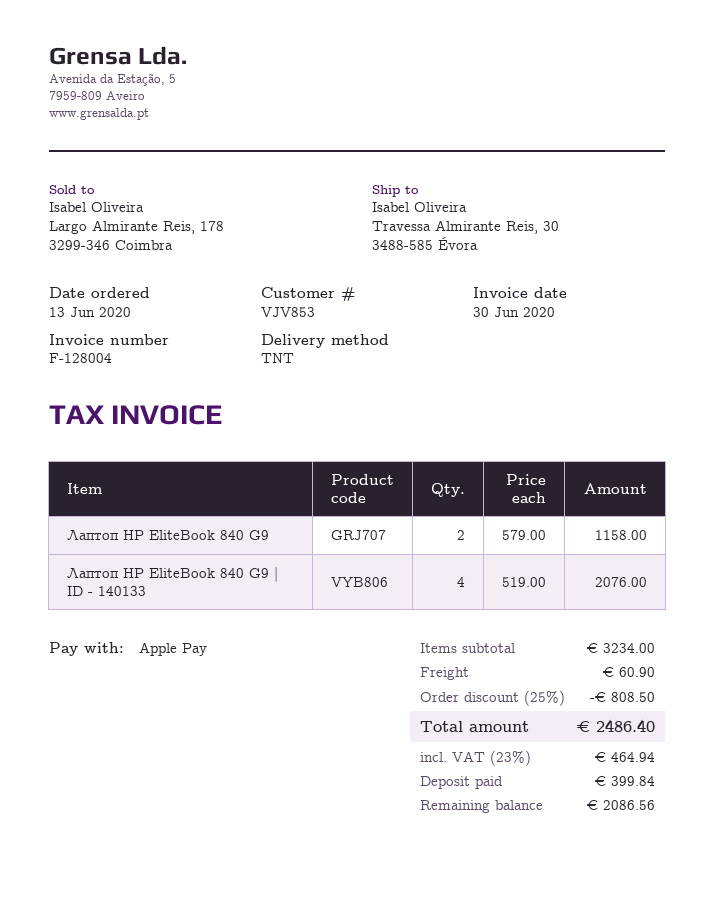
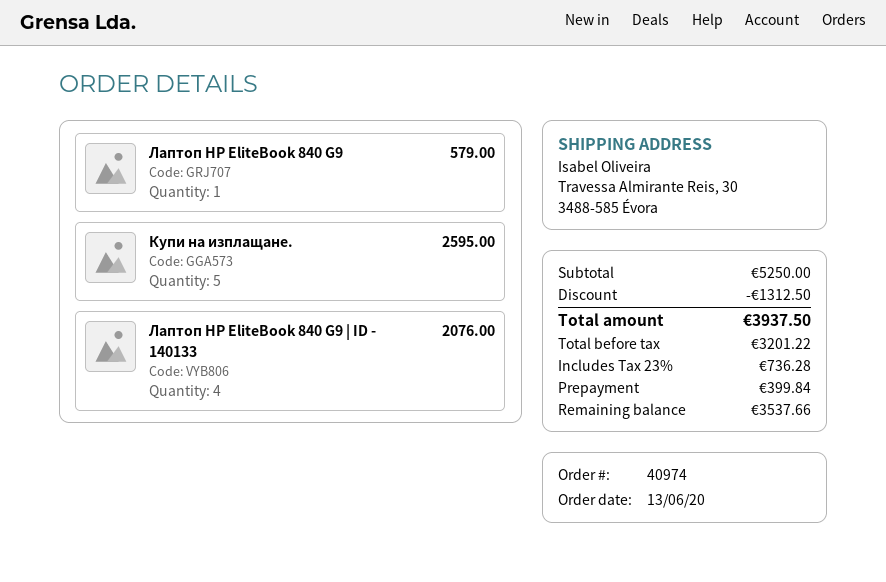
Лаптоп HP EliteBook 840 G9: 2 for 1158.00 -> 1 for 579.00
Купи на изплащане.: none -> 5 for 2595.00
subtotal: 3234.00 -> 5250.00
discount: 808.50 -> 1312.50
shipping: 60.90 -> none
tax: 23% = 464.94 -> 23% = 736.28
total: 2486.40 -> 3937.50
balance: 2086.56 -> 3537.66

